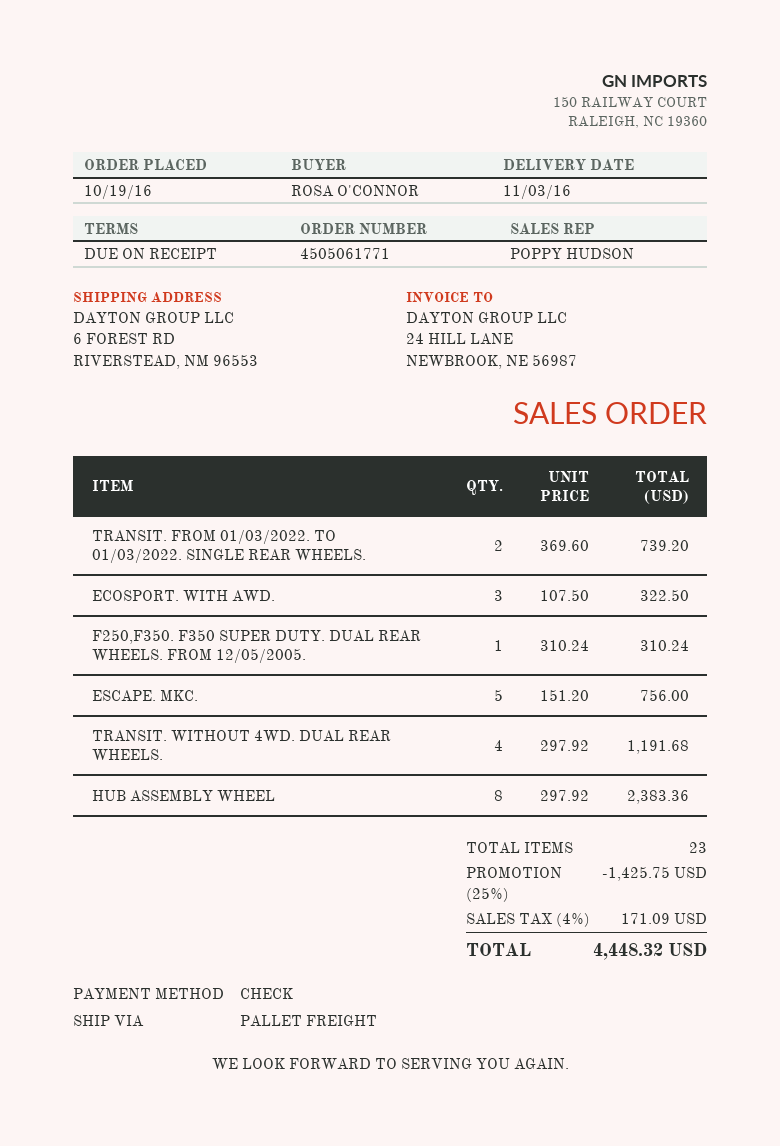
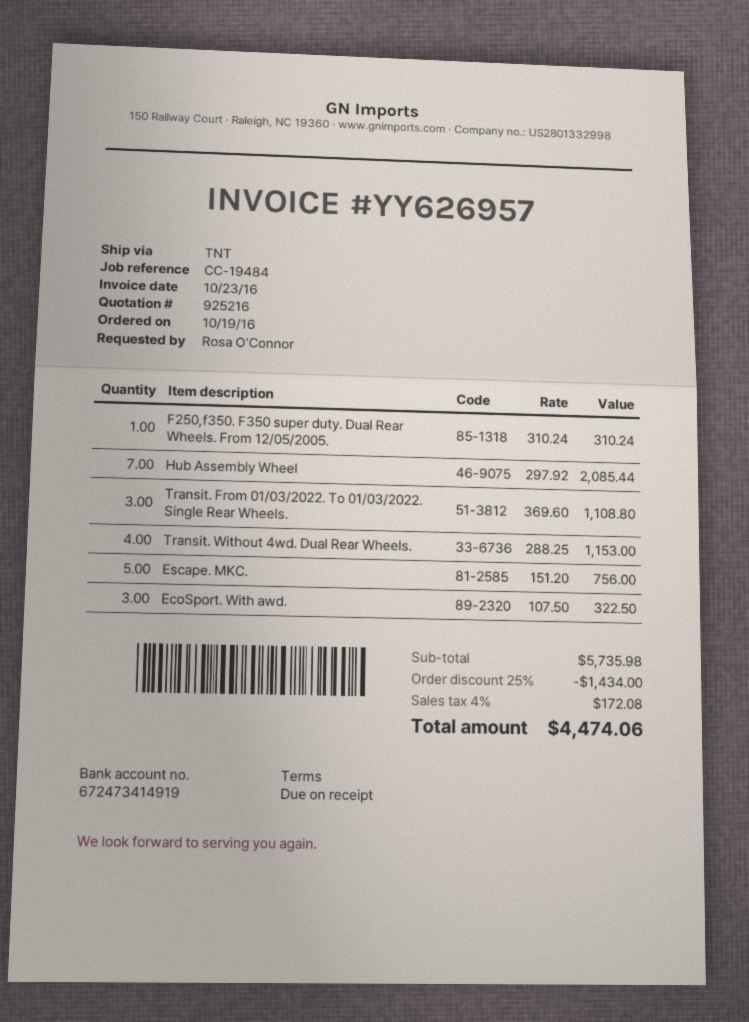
shipping method: pallet freight -> TNT
TRANSIT. FROM 01/03/2022. TO 01/03/2022. SINGLE REAR WHEELS.: 2 x 369.60 = 739.20 -> 3 x 369.60 = 1108.80
TRANSIT. WITHOUT 4WD. DUAL REAR WHEELS.: 4 x 297.92 = 1191.68 -> 4 x 288.25 = 1153.00
HUB ASSEMBLY WHEEL: 8 x 297.92 = 2383.36 -> 7 x 297.92 = 2085.44
discount: 25% = 1425.75 -> 25% = 1434.00
tax: 4% = 171.09 -> 4% = 172.08
total: 4448.32 -> 4474.06

